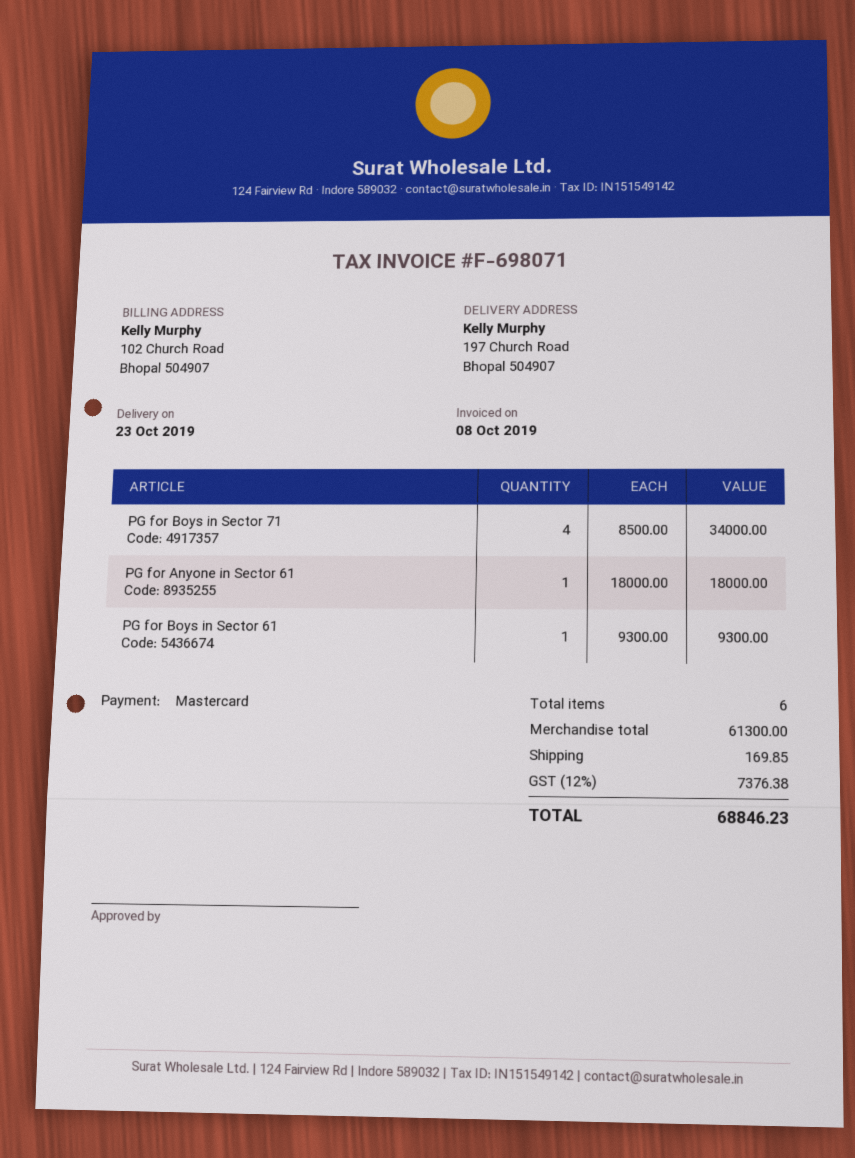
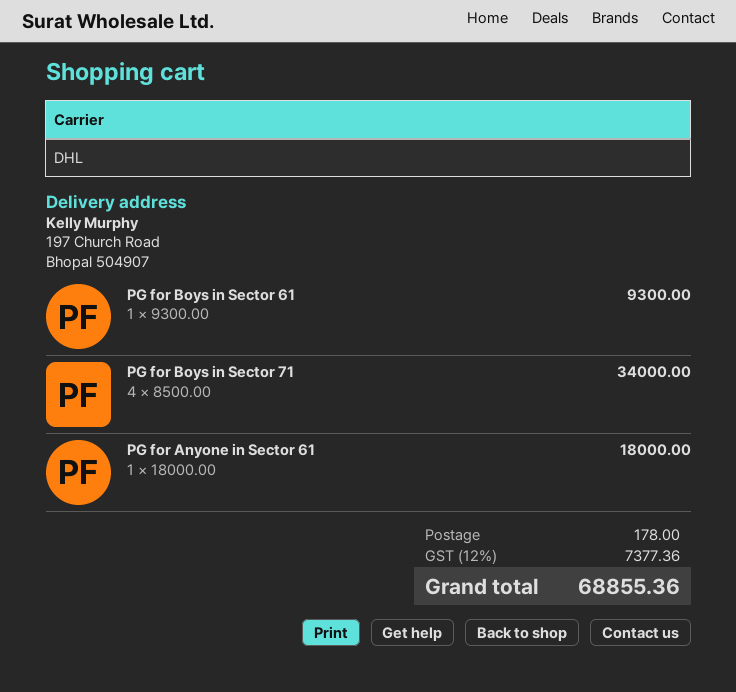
shipping: 169.85 -> 178.00
tax: 12% = 7376.38 -> 12% = 7377.36
total: 68846.23 -> 68855.36

